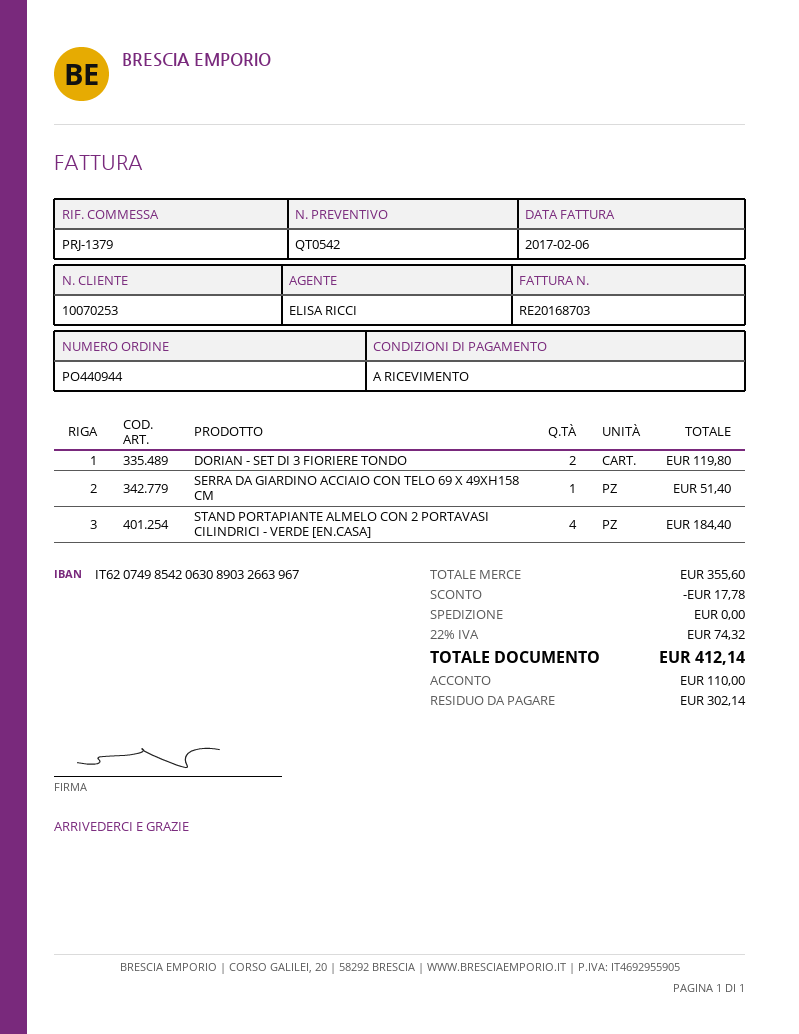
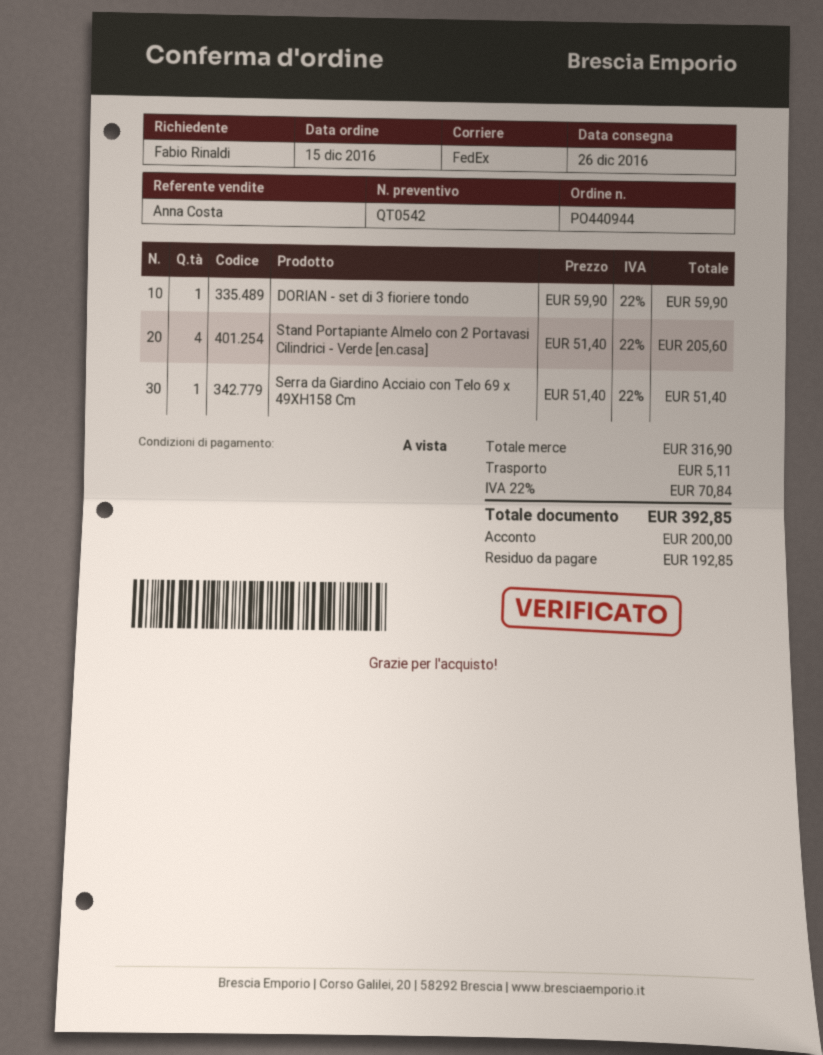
sales rep: ELISA RICCI -> Anna Costa
DORIAN - SET DI 3 FIORIERE TONDO: 2 for 119.80 -> 1 for 59.90
STAND PORTAPIANTE ALMELO CON 2 PORTAVASI CILINDRICI - VERDE [EN.CASA]: 4 for 184.40 -> 4 for 205.60
subtotal: 355.60 -> 316.90
discount: 17.78 -> none
shipping: 0.00 -> 5.11
tax: 22% = 74.32 -> 22% = 70.84
total: 412.14 -> 392.85
deposit: 110.00 -> 200.00
balance: 302.14 -> 192.85

